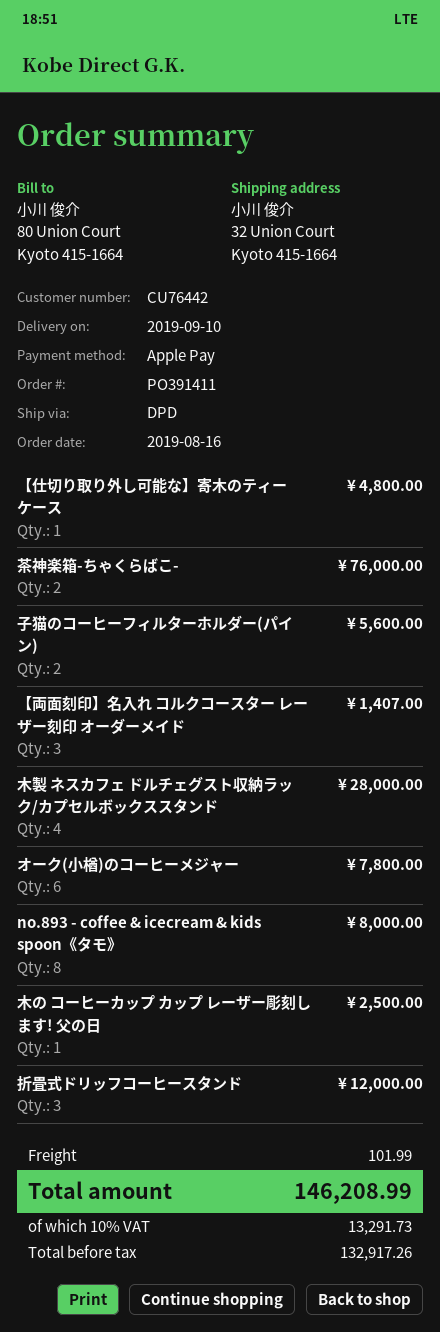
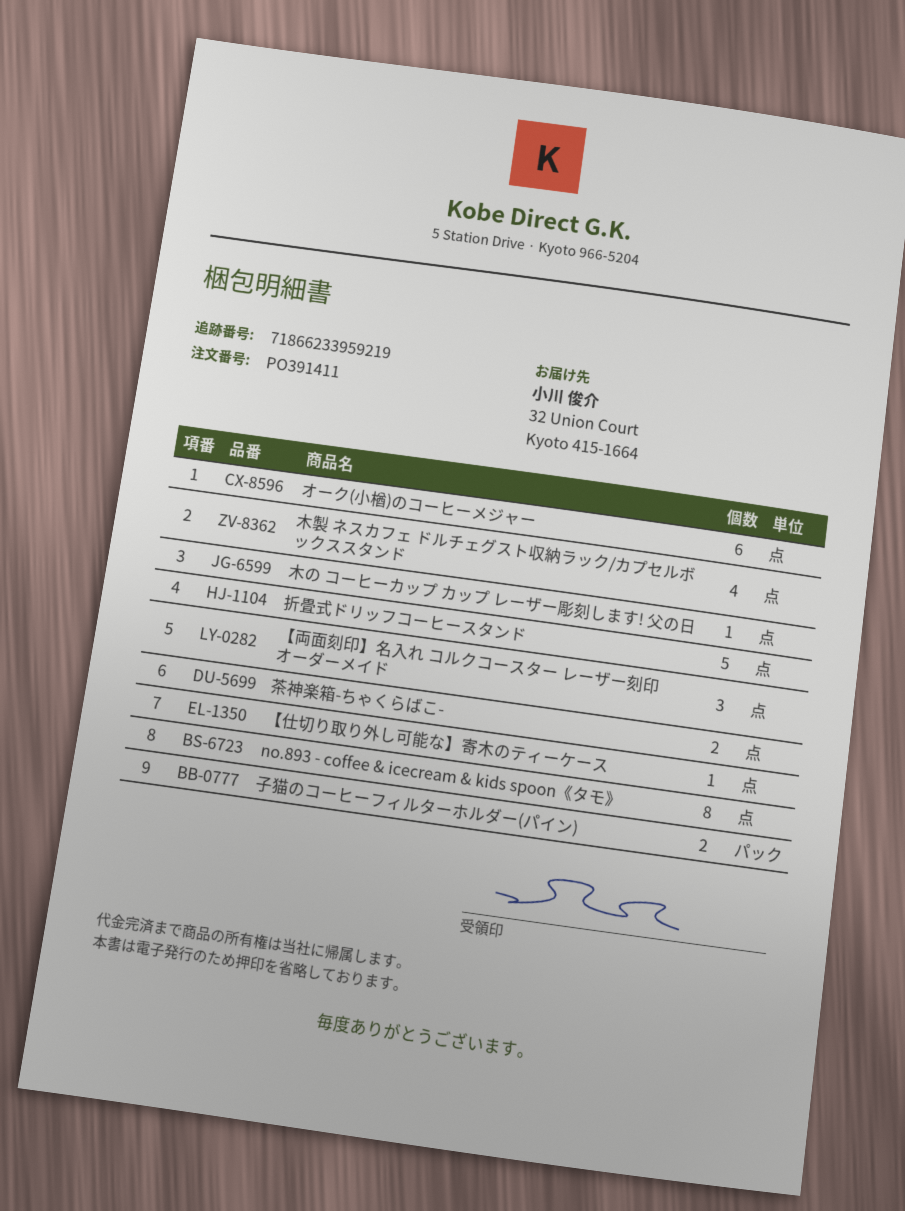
折畳式ドリッフコーヒースタンド: 3 -> 5

